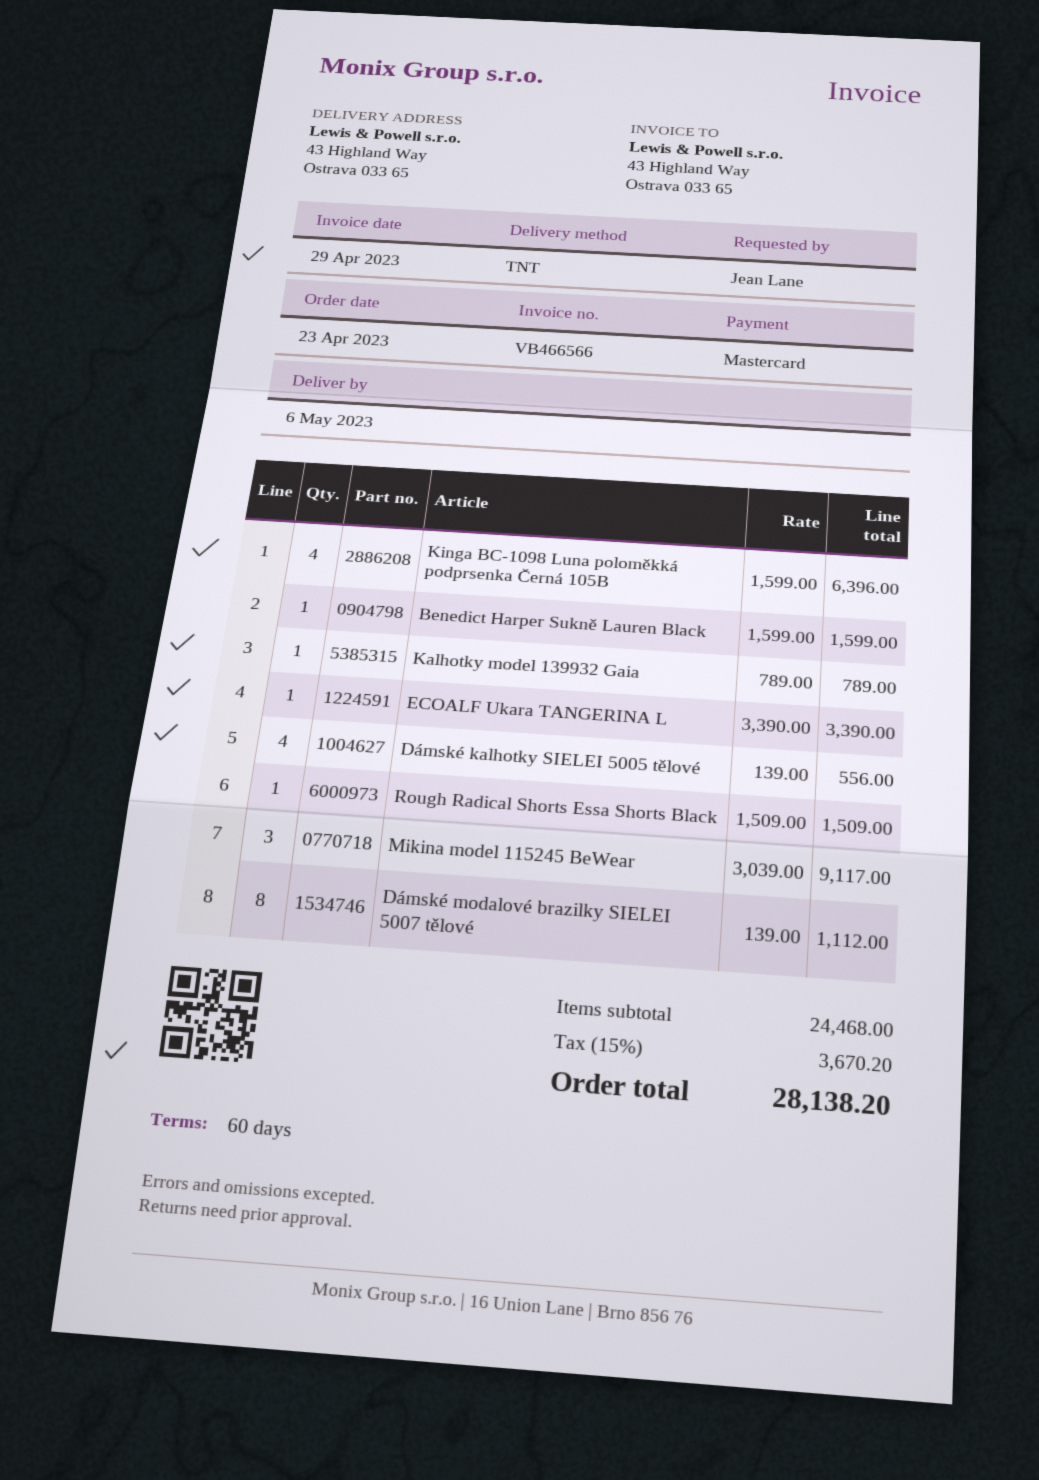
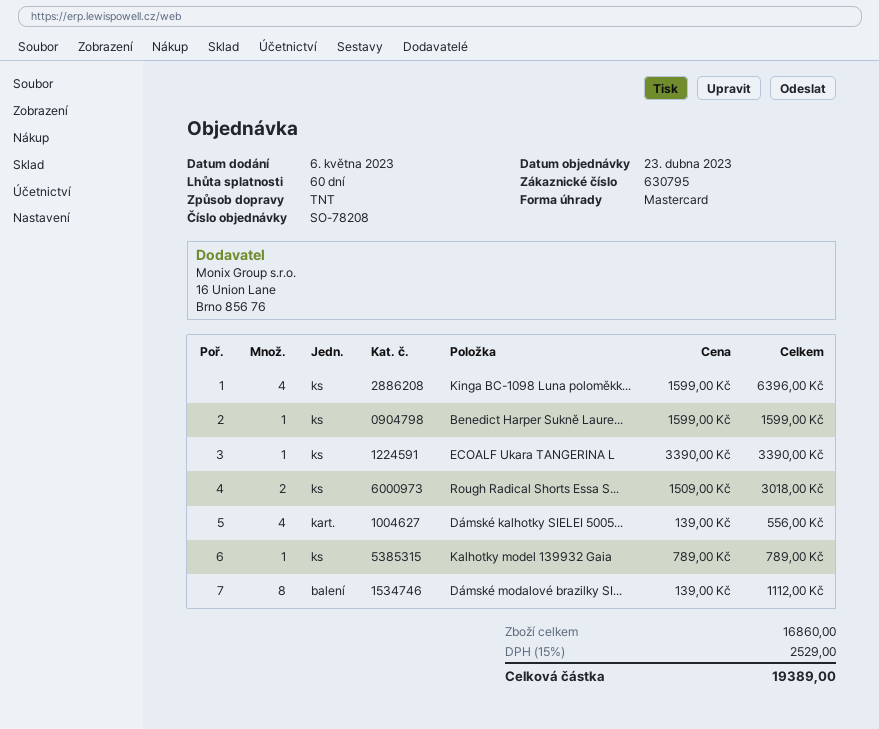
Rough Radical Shorts Essa Shorts Black: 1 x 1509.00 = 1509.00 -> 2 x 1509.00 = 3018.00
Mikina model 115245 BeWear: 3 x 3039.00 = 9117.00 -> none
subtotal: 24468.00 -> 16860.00
tax: 15% = 3670.20 -> 15% = 2529.00
total: 28138.20 -> 19389.00

